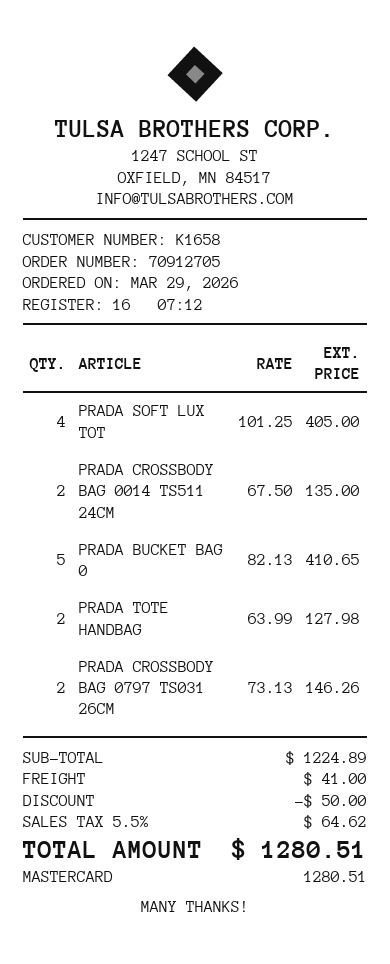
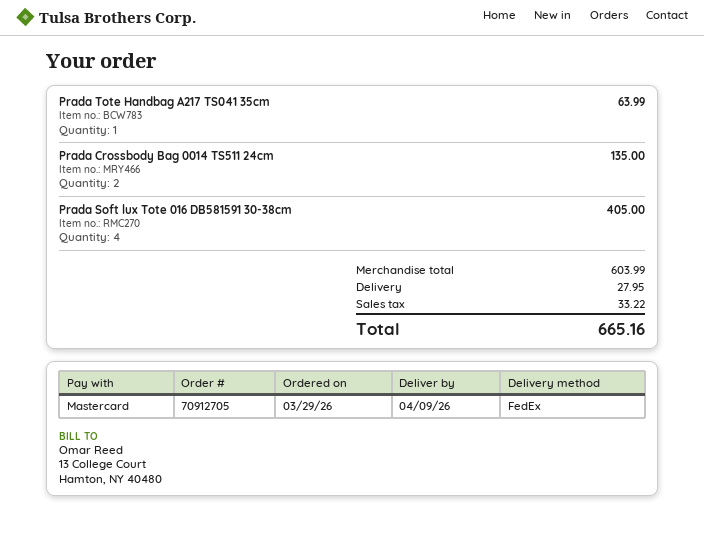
PRADA BUCKET BAG 0: 5 for 410.65 -> none
PRADA TOTE HANDBAG: 2 for 127.98 -> 1 for 63.99
PRADA CROSSBODY BAG 0797 TS031 26CM: 2 for 146.26 -> none
subtotal: 1224.89 -> 603.99
discount: 50.00 -> none
shipping: 41.00 -> 27.95
tax: 64.62 -> 33.22
total: 1280.51 -> 665.16

